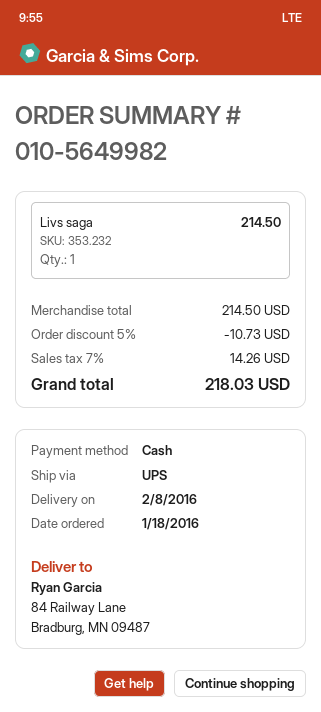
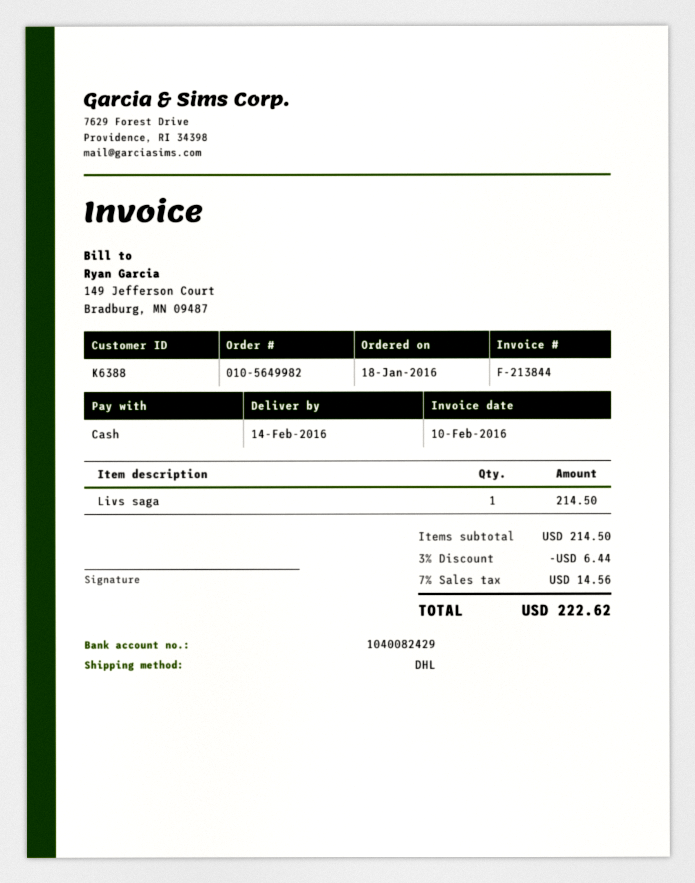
delivery date: 2016-02-08 -> 2016-02-14
shipping method: UPS -> DHL
discount: 5% = 10.73 -> 3% = 6.44
tax: 7% = 14.26 -> 7% = 14.56
total: 218.03 -> 222.62

